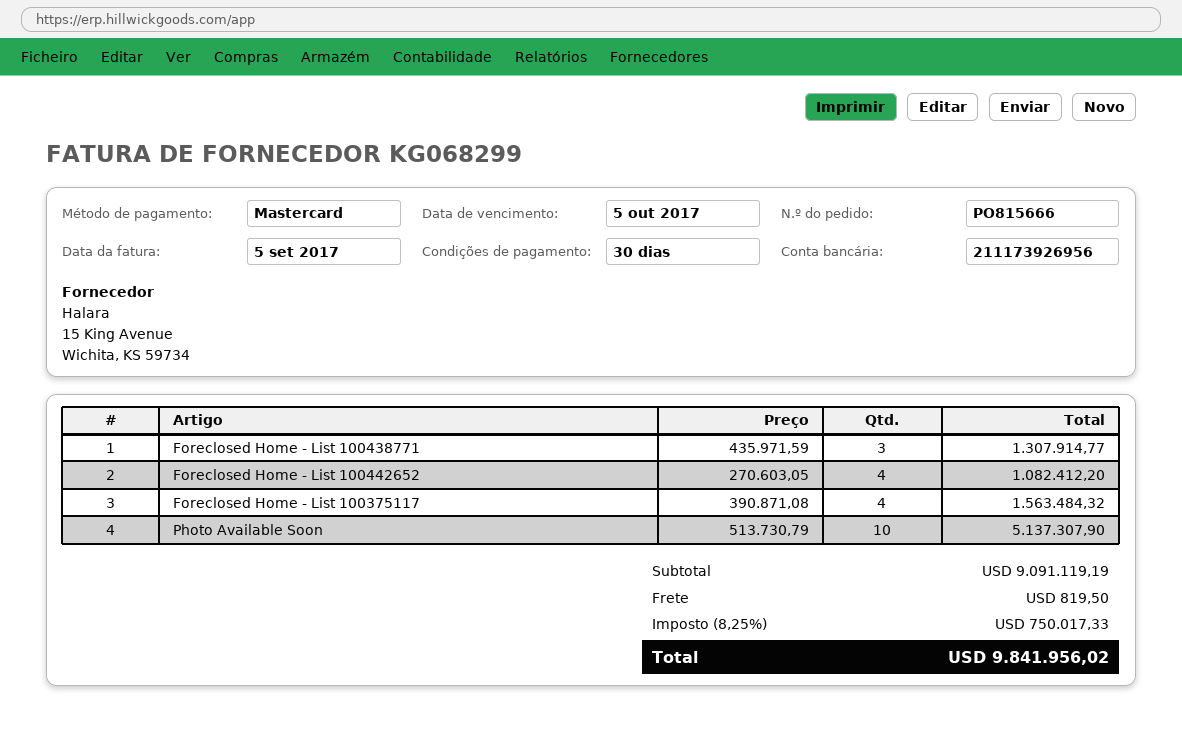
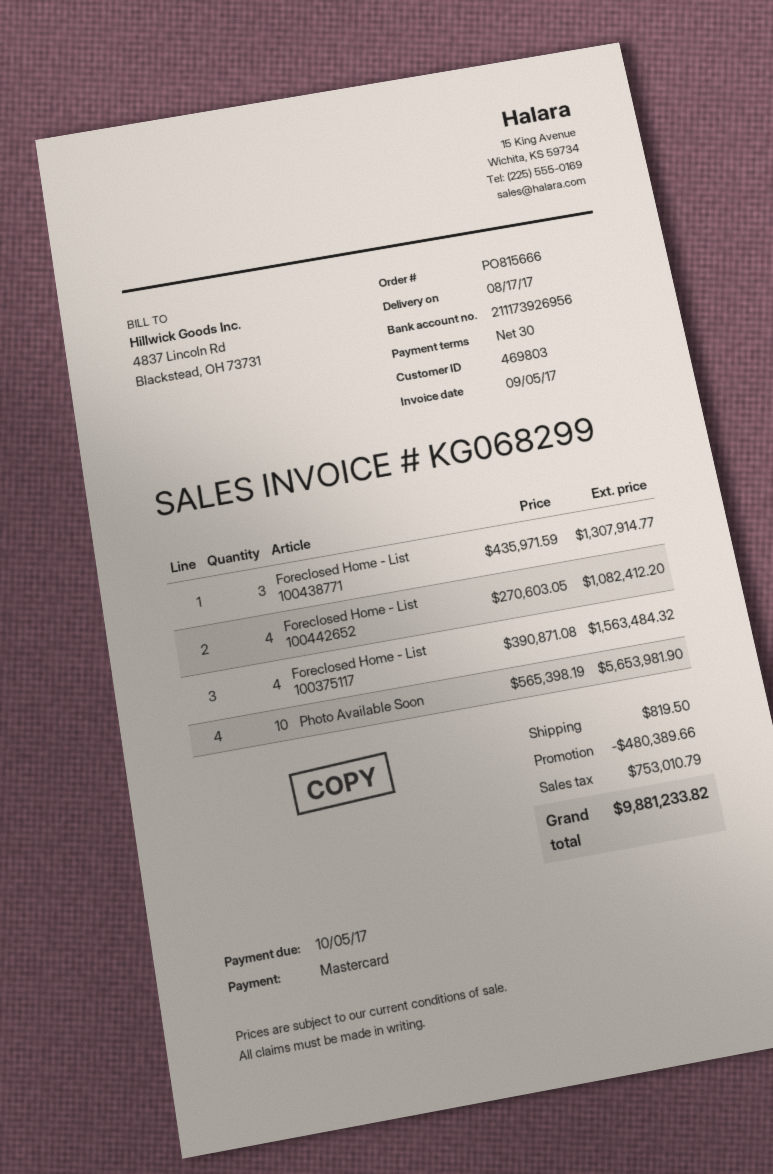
Photo Available Soon: 10 x 513730.79 = 5137307.90 -> 10 x 565398.19 = 5653981.90
discount: none -> 480389.66
tax: 750017.33 -> 753010.79
total: 9841956.02 -> 9881233.82

